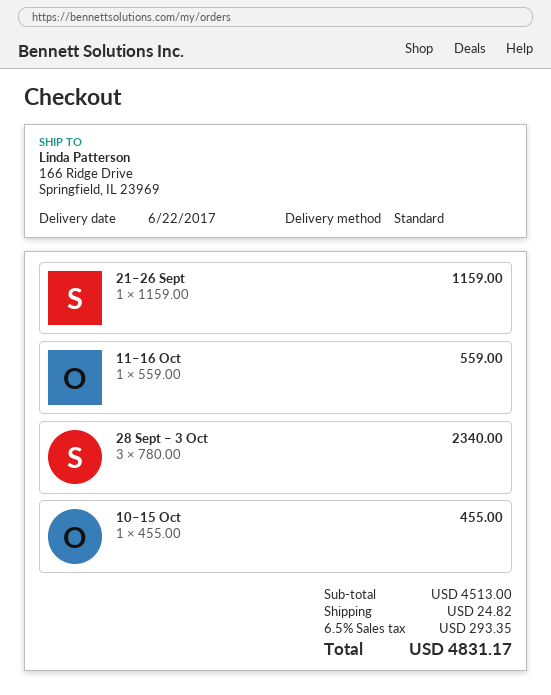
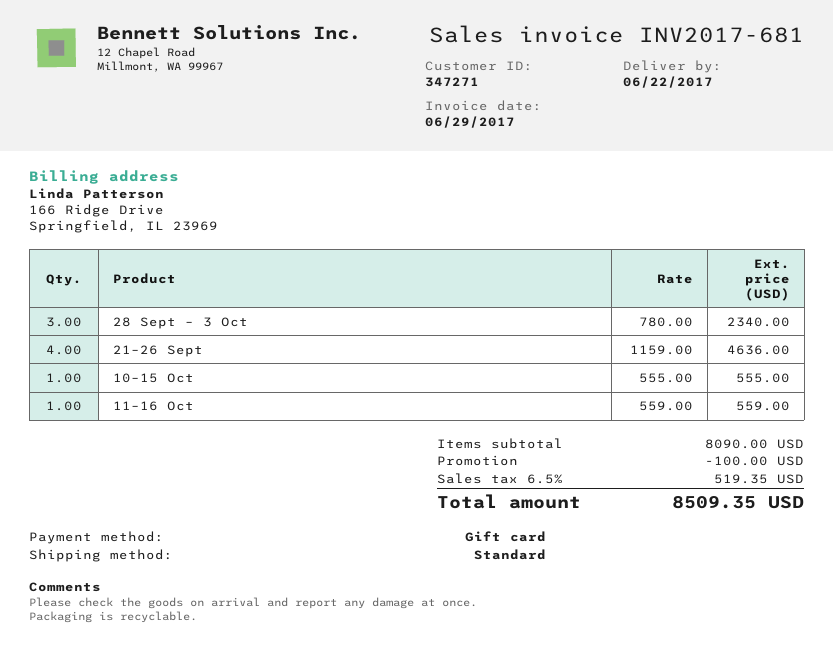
21–26 Sept: 1 x 1159.00 = 1159.00 -> 4 x 1159.00 = 4636.00
10–15 Oct: 1 x 455.00 = 455.00 -> 1 x 555.00 = 555.00
subtotal: 4513.00 -> 8090.00
discount: none -> 100.00
shipping: 24.82 -> none
tax: 6.5% = 293.35 -> 6.5% = 519.35
total: 4831.17 -> 8509.35

